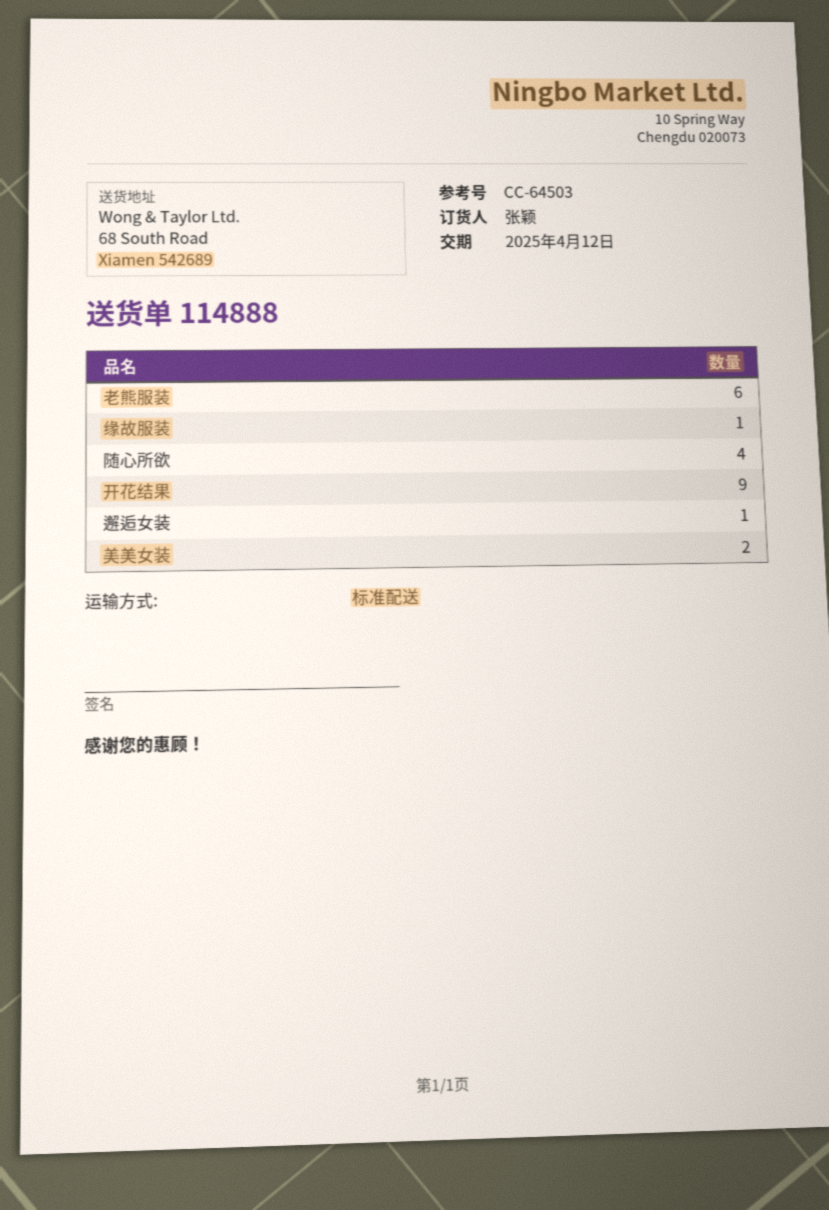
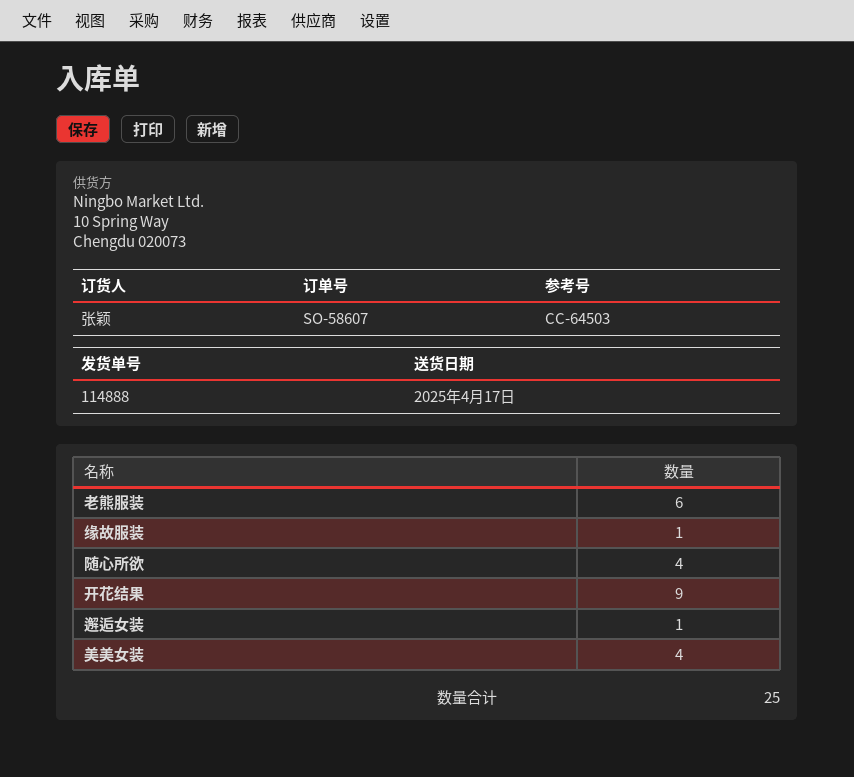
delivery date: 2025-04-12 -> 2025-04-17
美美女装: 2 -> 4

